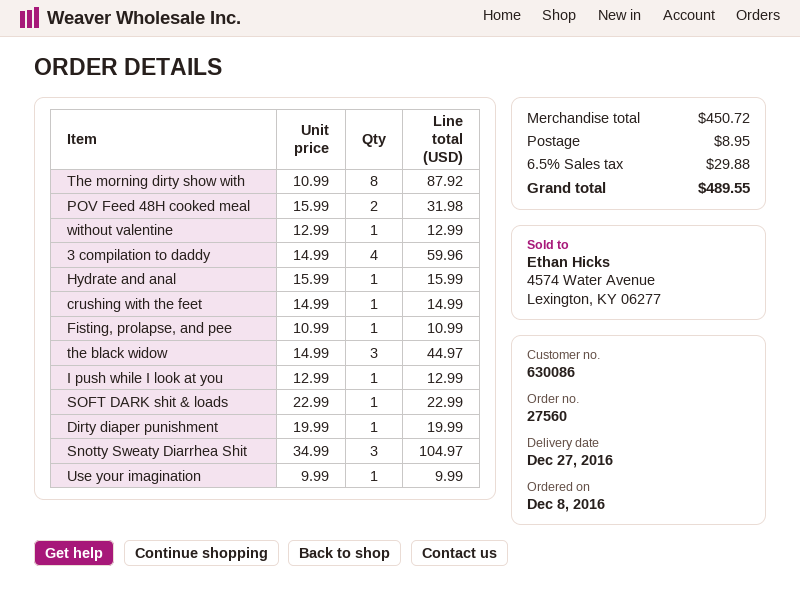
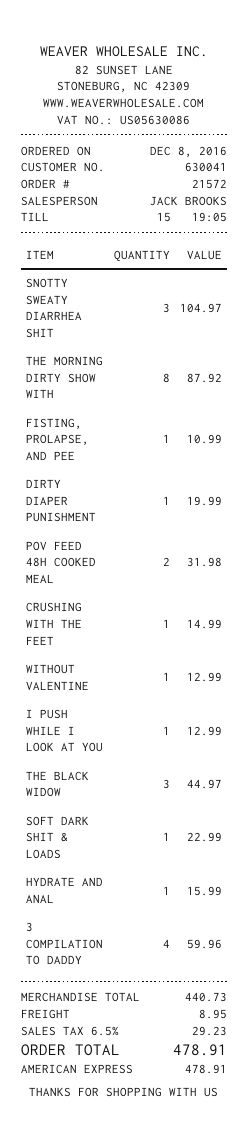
order number: 27560 -> 21572
customer number: 630086 -> 630041
Use your imagination: 1 for 9.99 -> none
subtotal: 450.72 -> 440.73
tax: 6.5% = 29.88 -> 6.5% = 29.23
total: 489.55 -> 478.91

